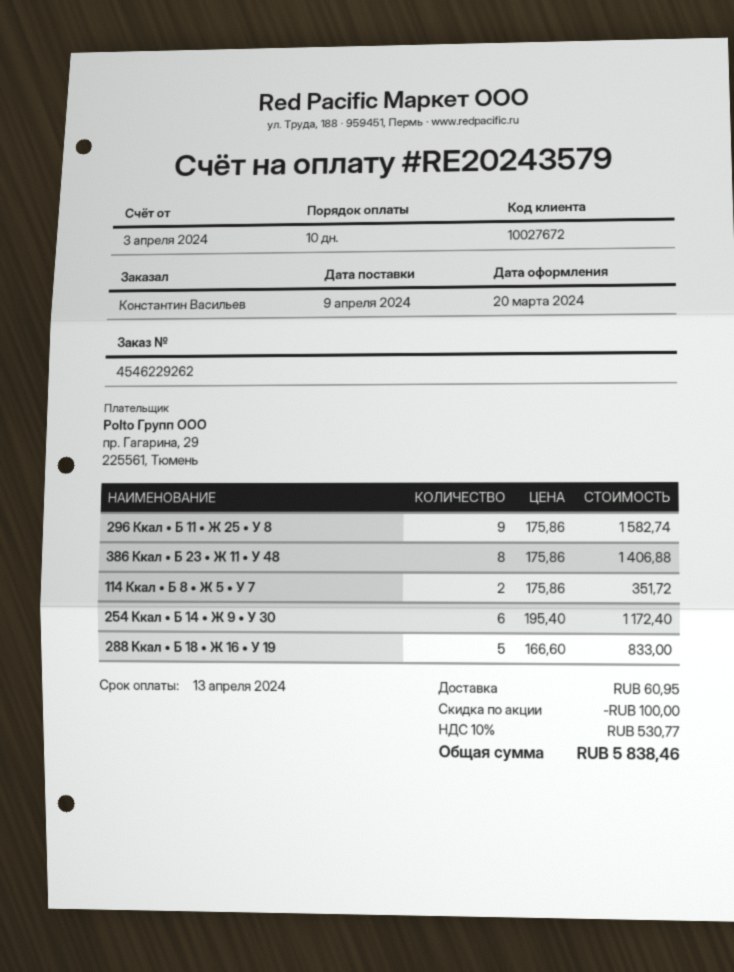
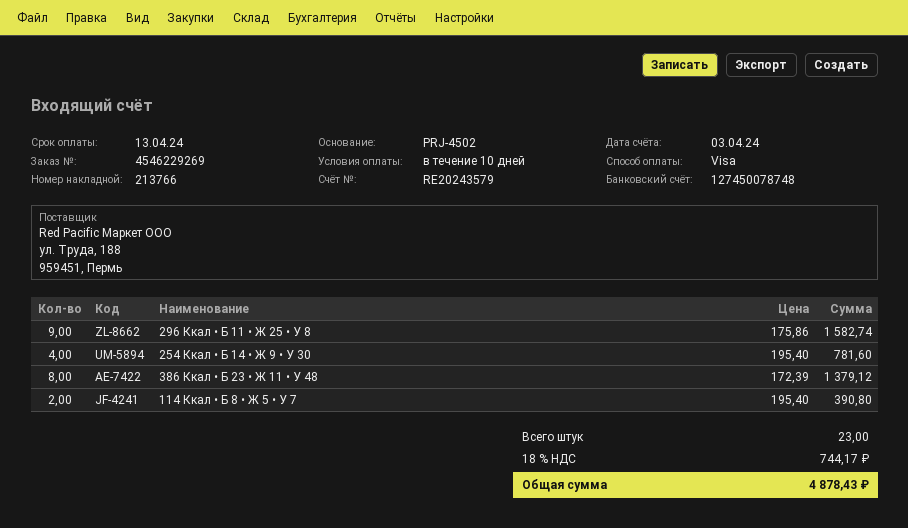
order number: 4546229262 -> 4546229269
386 Ккал • Б 23 • Ж 11 • У 48: 8 x 175.86 = 1406.88 -> 8 x 172.39 = 1379.12
114 Ккал • Б 8 • Ж 5 • У 7: 2 x 175.86 = 351.72 -> 2 x 195.40 = 390.80
254 Ккал • Б 14 • Ж 9 • У 30: 6 x 195.40 = 1172.40 -> 4 x 195.40 = 781.60
288 Ккал • Б 18 • Ж 16 • У 19: 5 x 166.60 = 833.00 -> none
discount: 100.00 -> none
shipping: 60.95 -> none
tax: 10% = 530.77 -> 18% = 744.17
total: 5838.46 -> 4878.43

